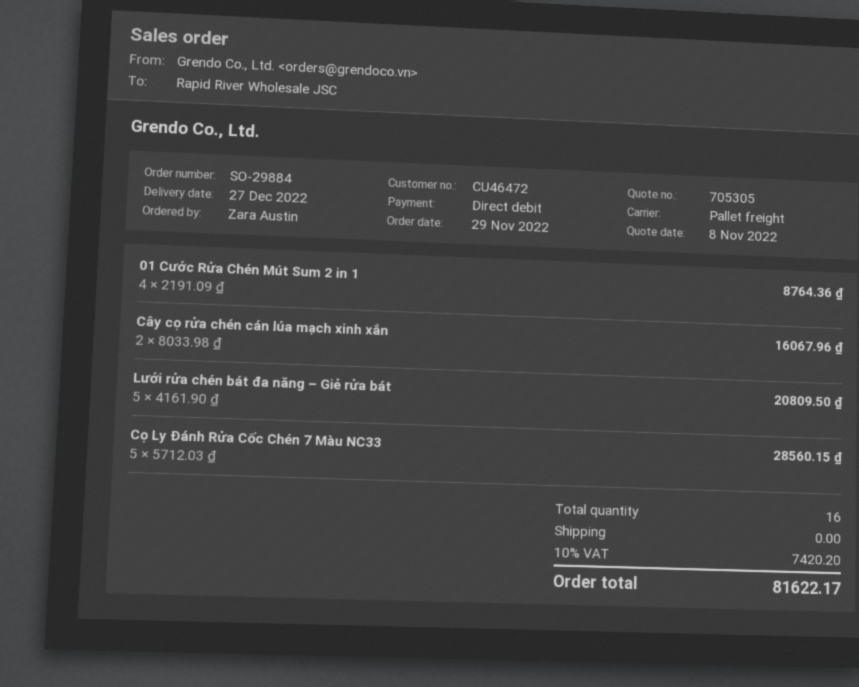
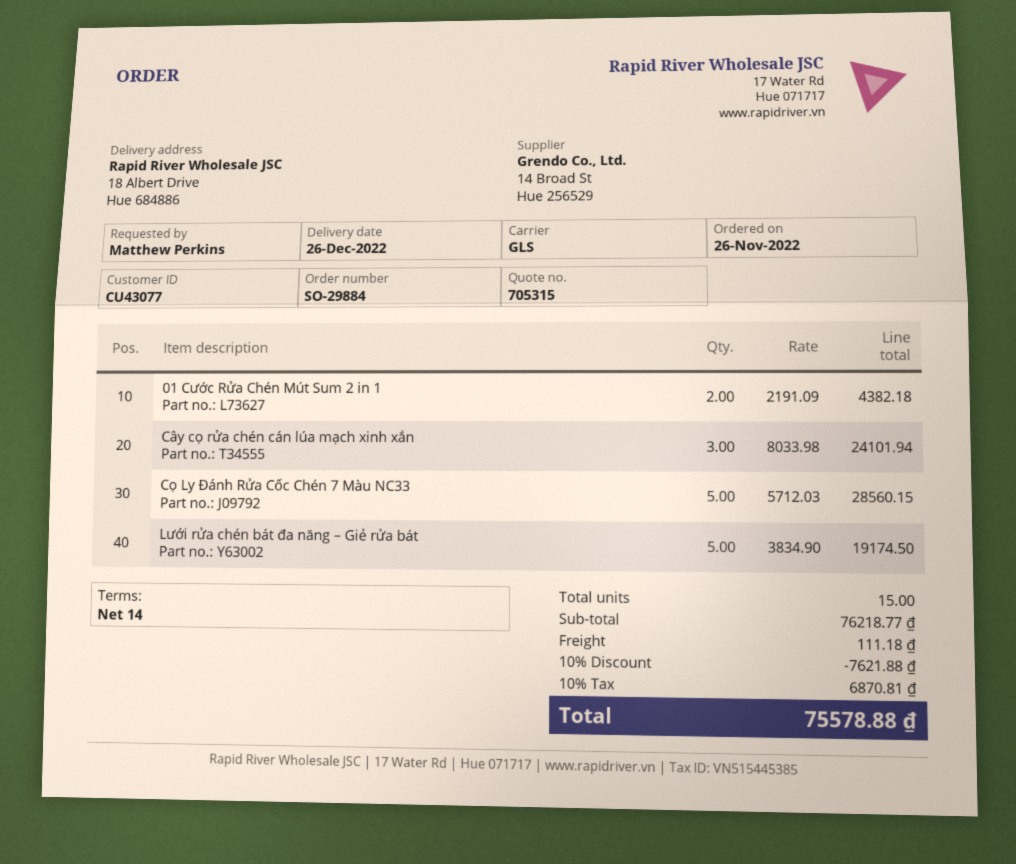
quote number: 705305 -> 705315
order date: 2022-11-29 -> 2022-11-26
delivery date: 2022-12-27 -> 2022-12-26
customer number: CU46472 -> CU43077
ordered by: Zara Austin -> Matthew Perkins
shipping method: pallet freight -> GLS
01 Cước Rửa Chén Mút Sum 2 in 1: 4 x 2191.09 = 8764.36 -> 2 x 2191.09 = 4382.18
Cây cọ rửa chén cán lúa mạch xinh xắn: 2 x 8033.98 = 16067.96 -> 3 x 8033.98 = 24101.94
Lưới rửa chén bát đa năng – Giẻ rửa bát: 5 x 4161.90 = 20809.50 -> 5 x 3834.90 = 19174.50
total quantity: 16 -> 15
discount: none -> 10% = 7621.88
shipping: 0.00 -> 111.18
tax: 10% = 7420.20 -> 10% = 6870.81
total: 81622.17 -> 75578.88

